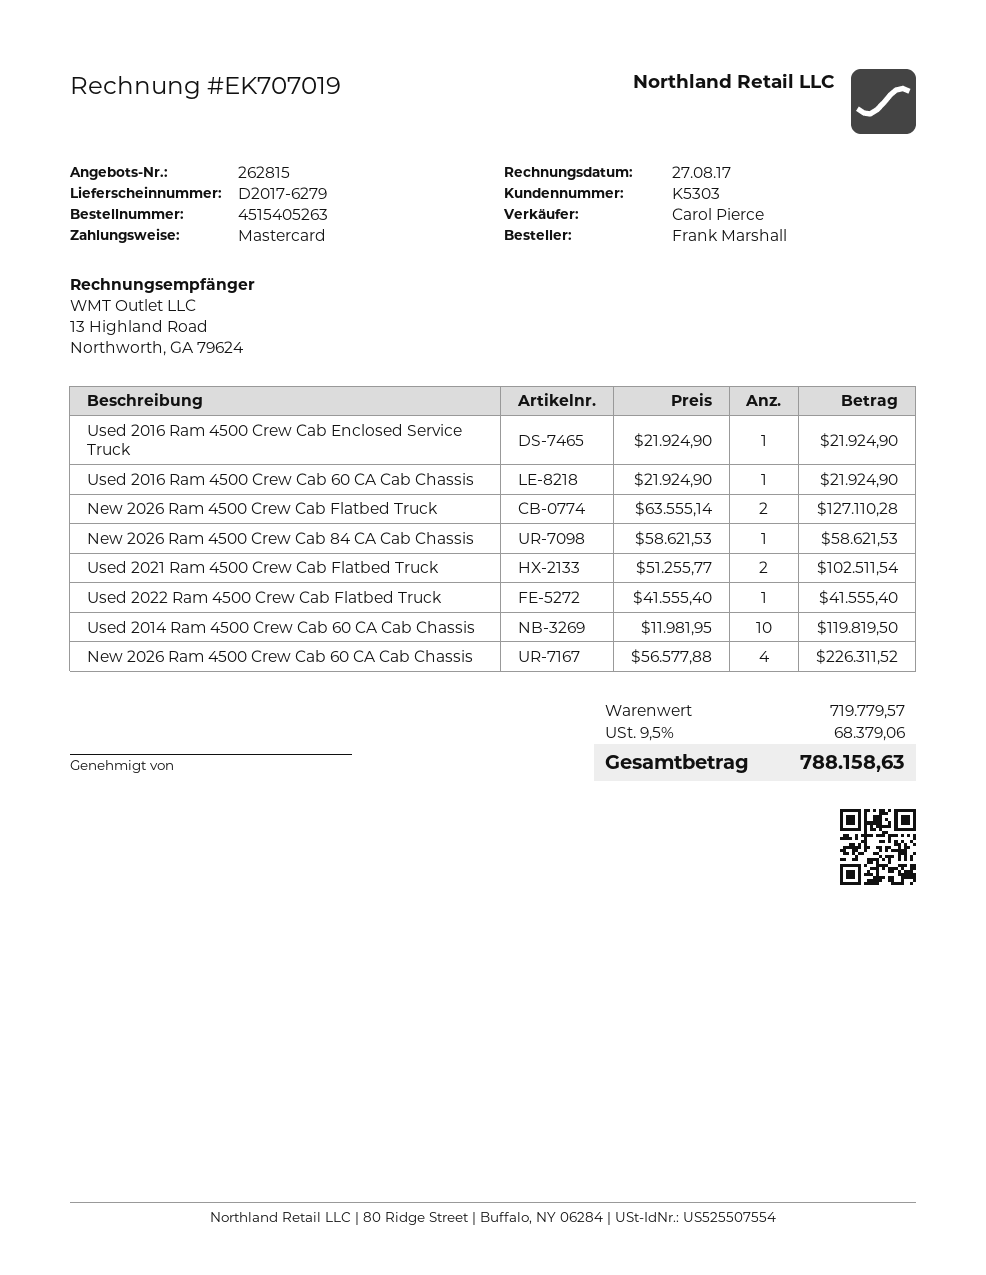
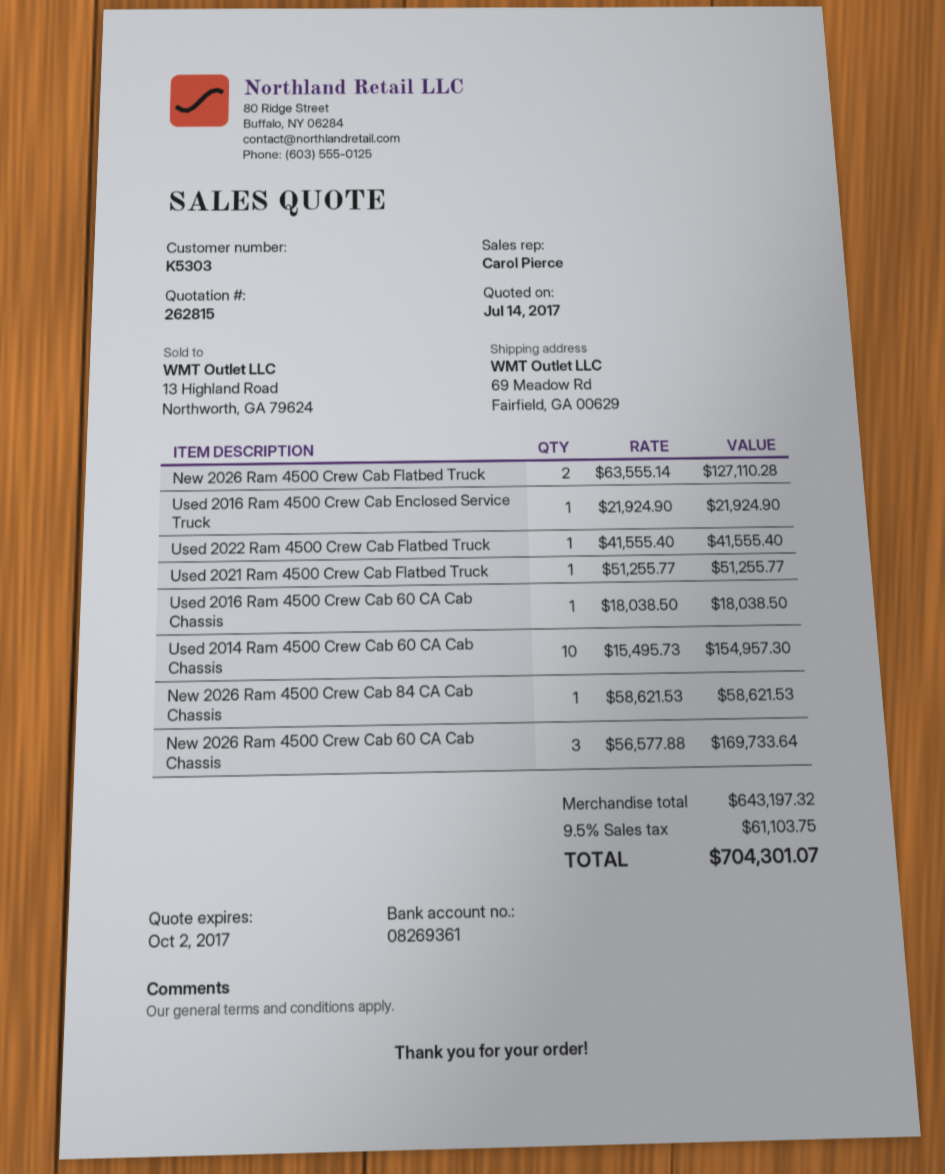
Used 2016 Ram 4500 Crew Cab 60 CA Cab Chassis: 1 x 21924.90 = 21924.90 -> 1 x 18038.50 = 18038.50
Used 2021 Ram 4500 Crew Cab Flatbed Truck: 2 x 51255.77 = 102511.54 -> 1 x 51255.77 = 51255.77
Used 2014 Ram 4500 Crew Cab 60 CA Cab Chassis: 10 x 11981.95 = 119819.50 -> 10 x 15495.73 = 154957.30
New 2026 Ram 4500 Crew Cab 60 CA Cab Chassis: 4 x 56577.88 = 226311.52 -> 3 x 56577.88 = 169733.64
subtotal: 719779.57 -> 643197.32
tax: 9.5% = 68379.06 -> 9.5% = 61103.75
total: 788158.63 -> 704301.07

